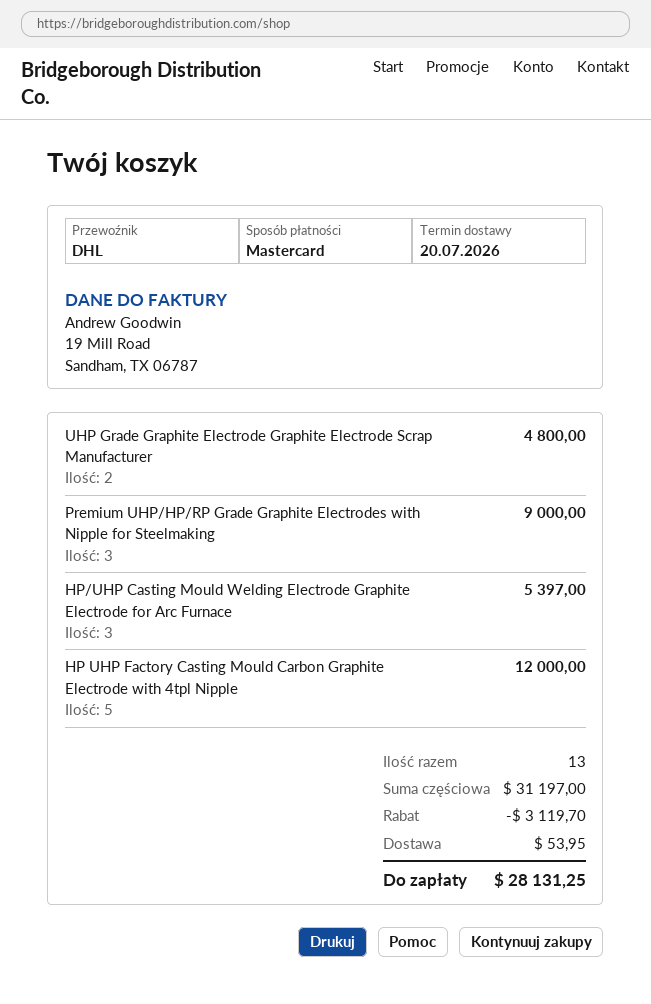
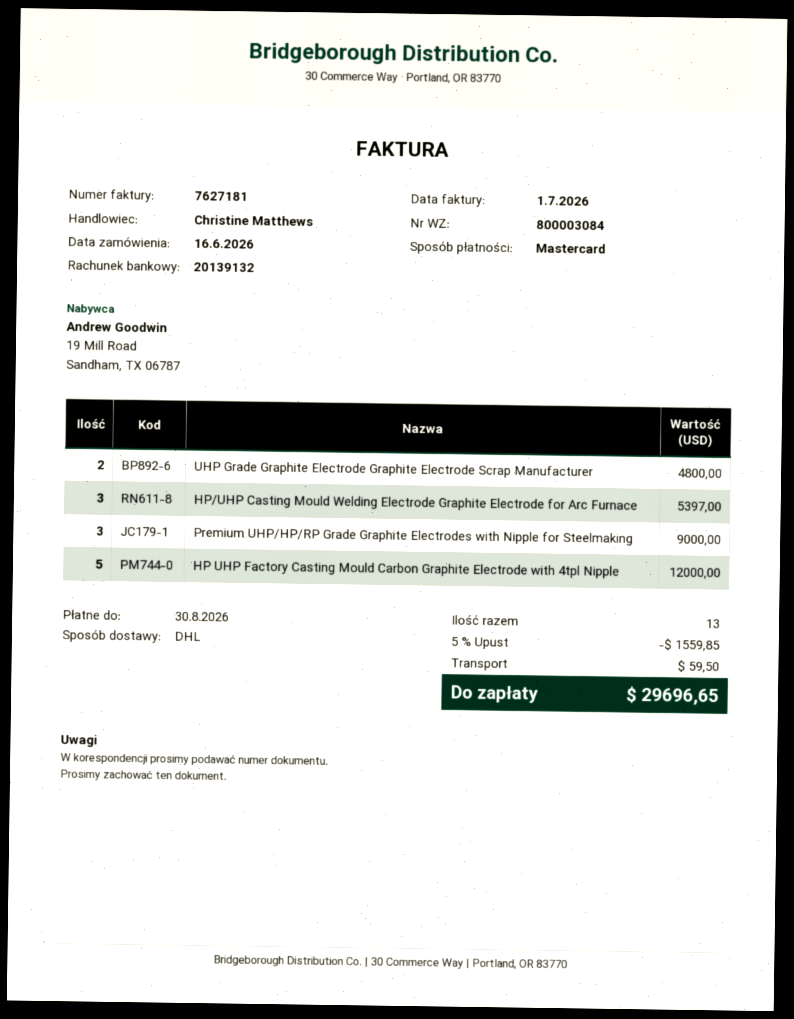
discount: 3119.70 -> 1559.85
shipping: 53.95 -> 59.50
total: 28131.25 -> 29696.65

